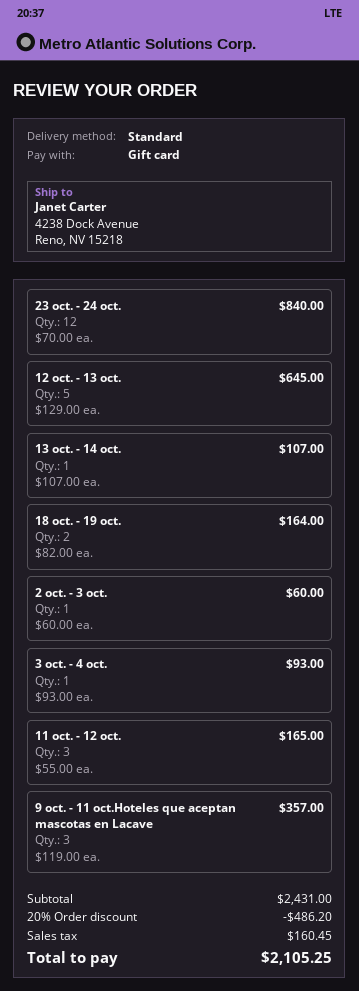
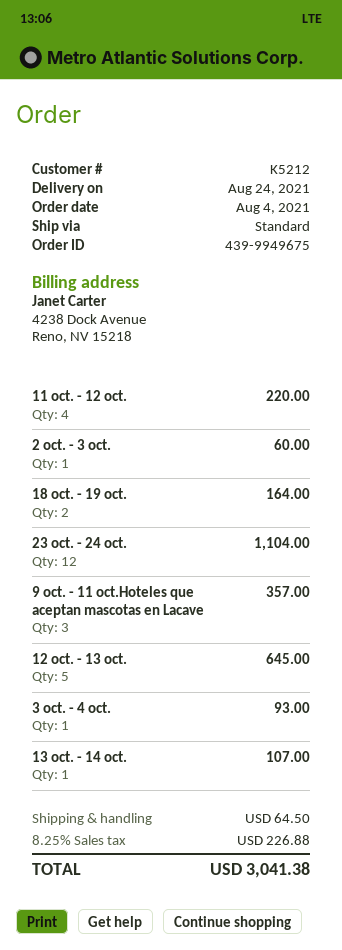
23 oct. - 24 oct.: 12 for 840.00 -> 12 for 1104.00
11 oct. - 12 oct.: 3 for 165.00 -> 4 for 220.00
discount: 20% = 486.20 -> none
shipping: none -> 64.50
tax: 160.45 -> 226.88
total: 2105.25 -> 3041.38

